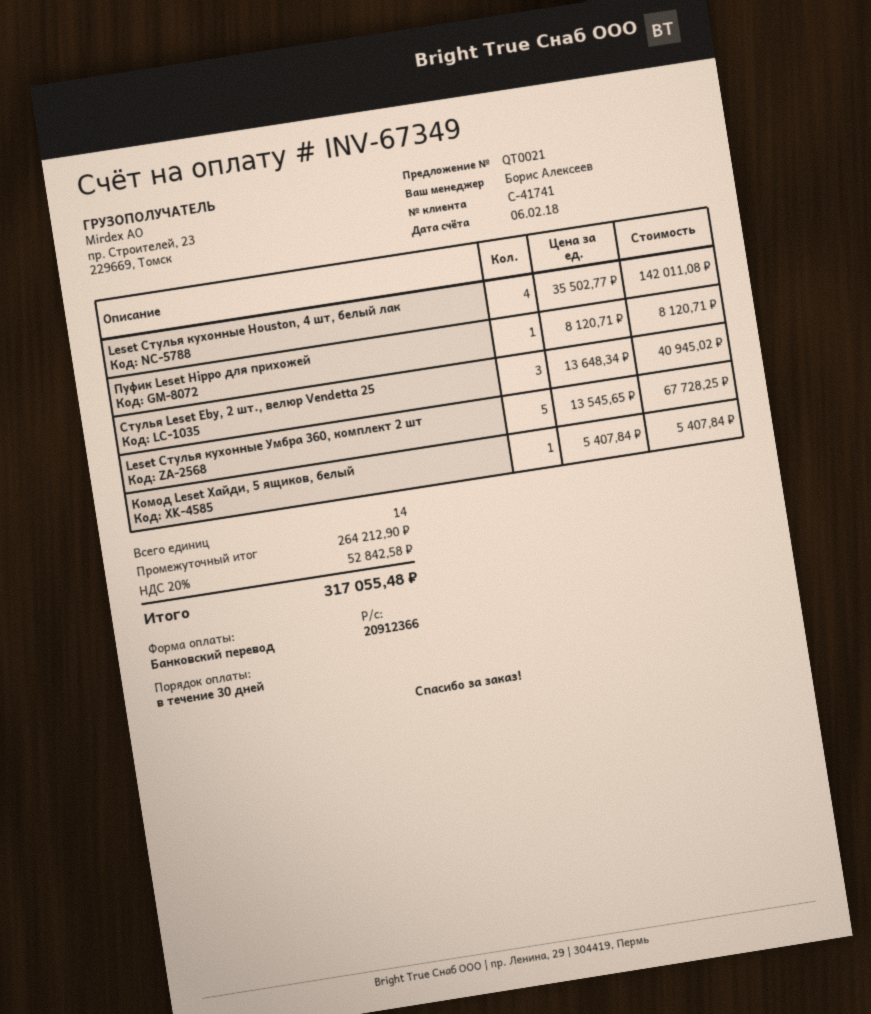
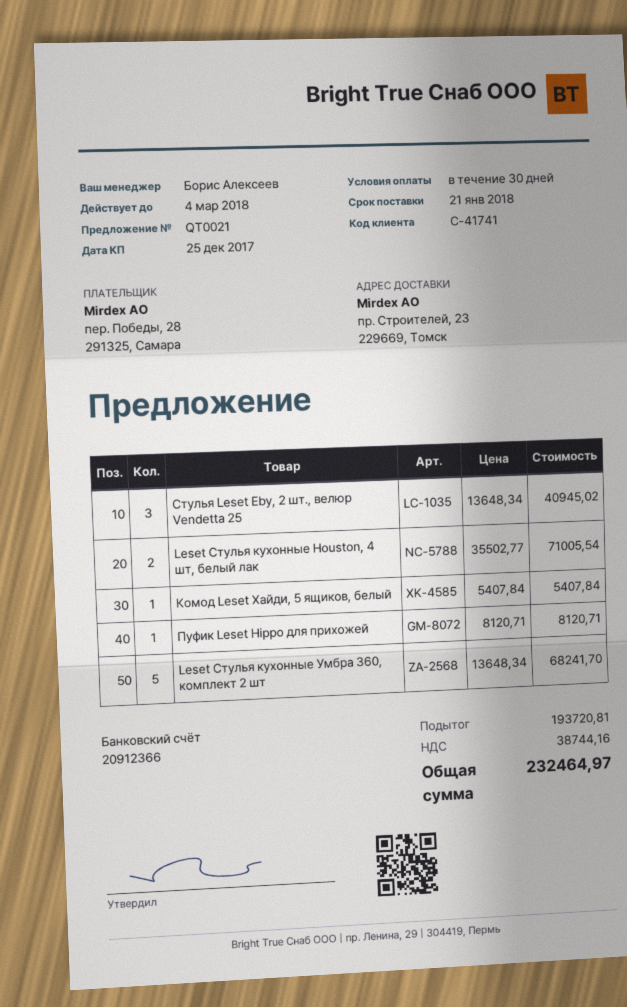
Leset Стулья кухонные Houston, 4 шт, белый лак: 4 x 35502.77 = 142011.08 -> 2 x 35502.77 = 71005.54
Leset Стулья кухонные Умбра 360, комплект 2 шт: 5 x 13545.65 = 67728.25 -> 5 x 13648.34 = 68241.70
subtotal: 264212.90 -> 193720.81
tax: 52842.58 -> 38744.16
total: 317055.48 -> 232464.97

